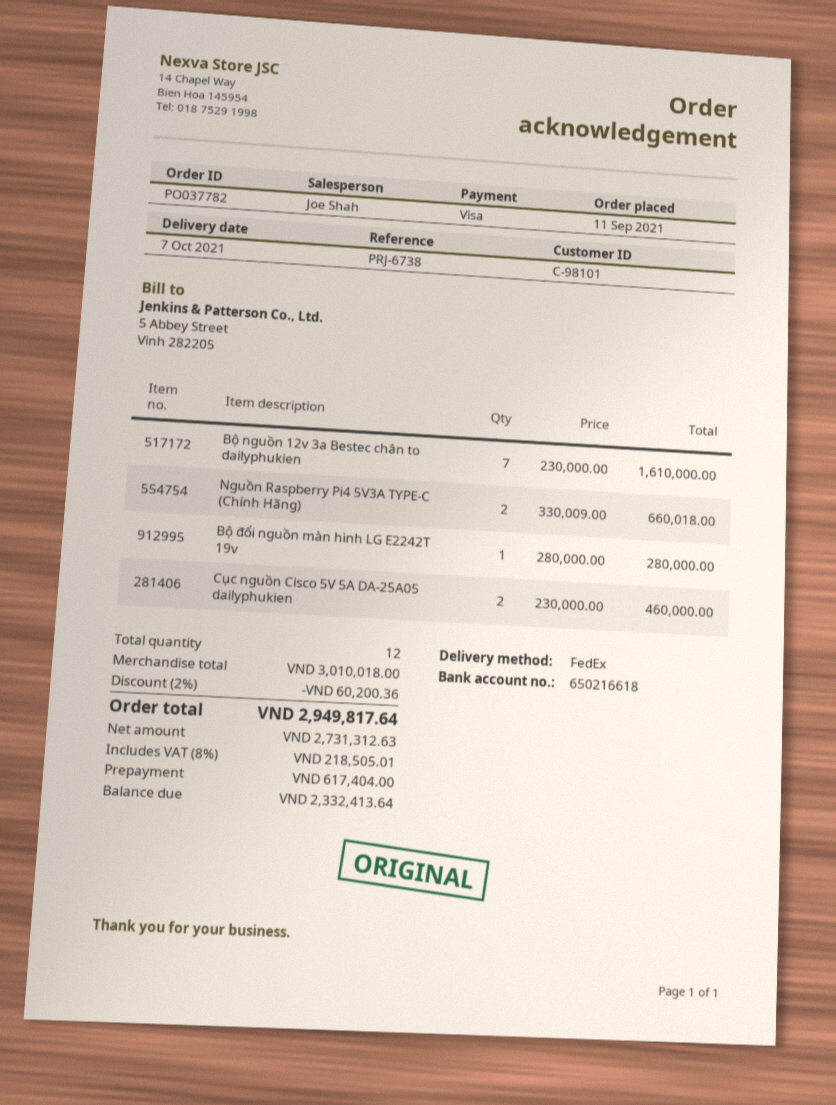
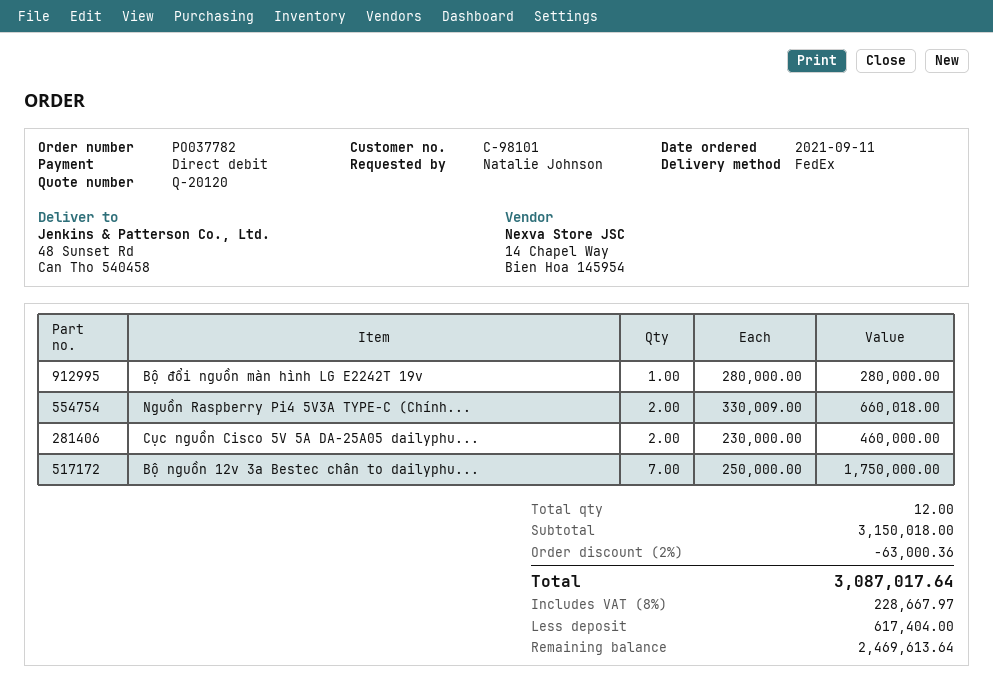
payment method: Visa -> direct debit
Bộ nguồn 12v 3a Bestec chân to dailyphukien: 7 x 230000.00 = 1610000.00 -> 7 x 250000.00 = 1750000.00
subtotal: 3010018.00 -> 3150018.00
discount: 2% = 60200.36 -> 2% = 63000.36
tax: 8% = 218505.01 -> 8% = 228667.97
total: 2949817.64 -> 3087017.64
balance: 2332413.64 -> 2469613.64

